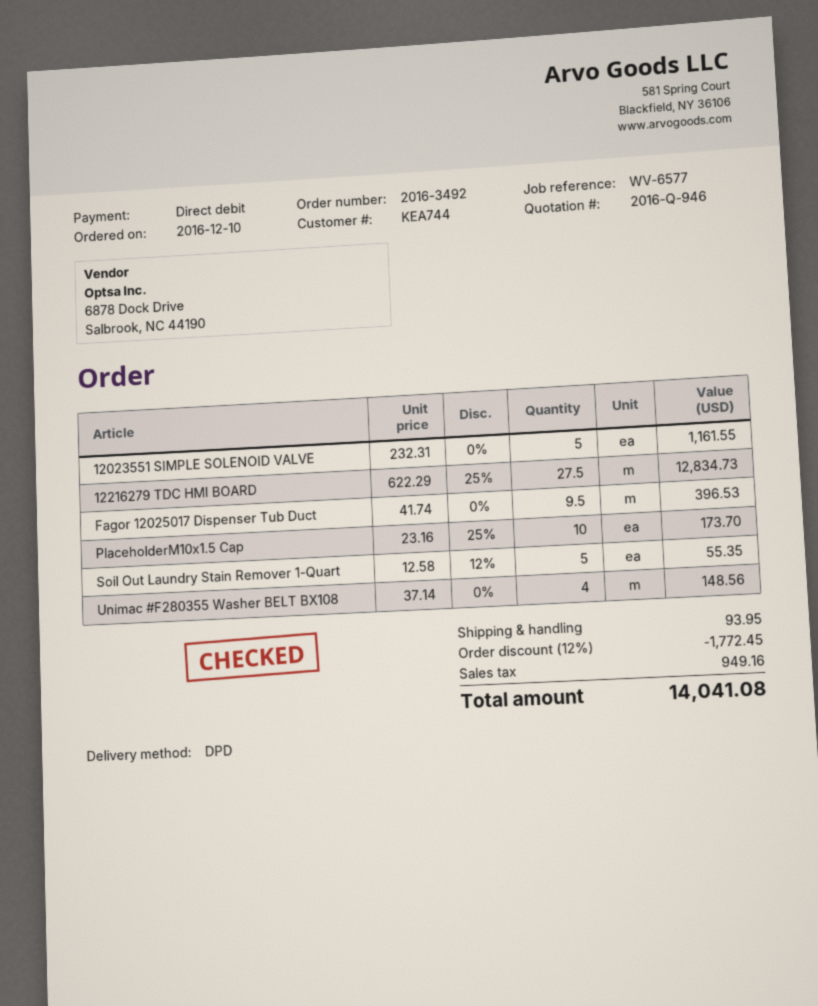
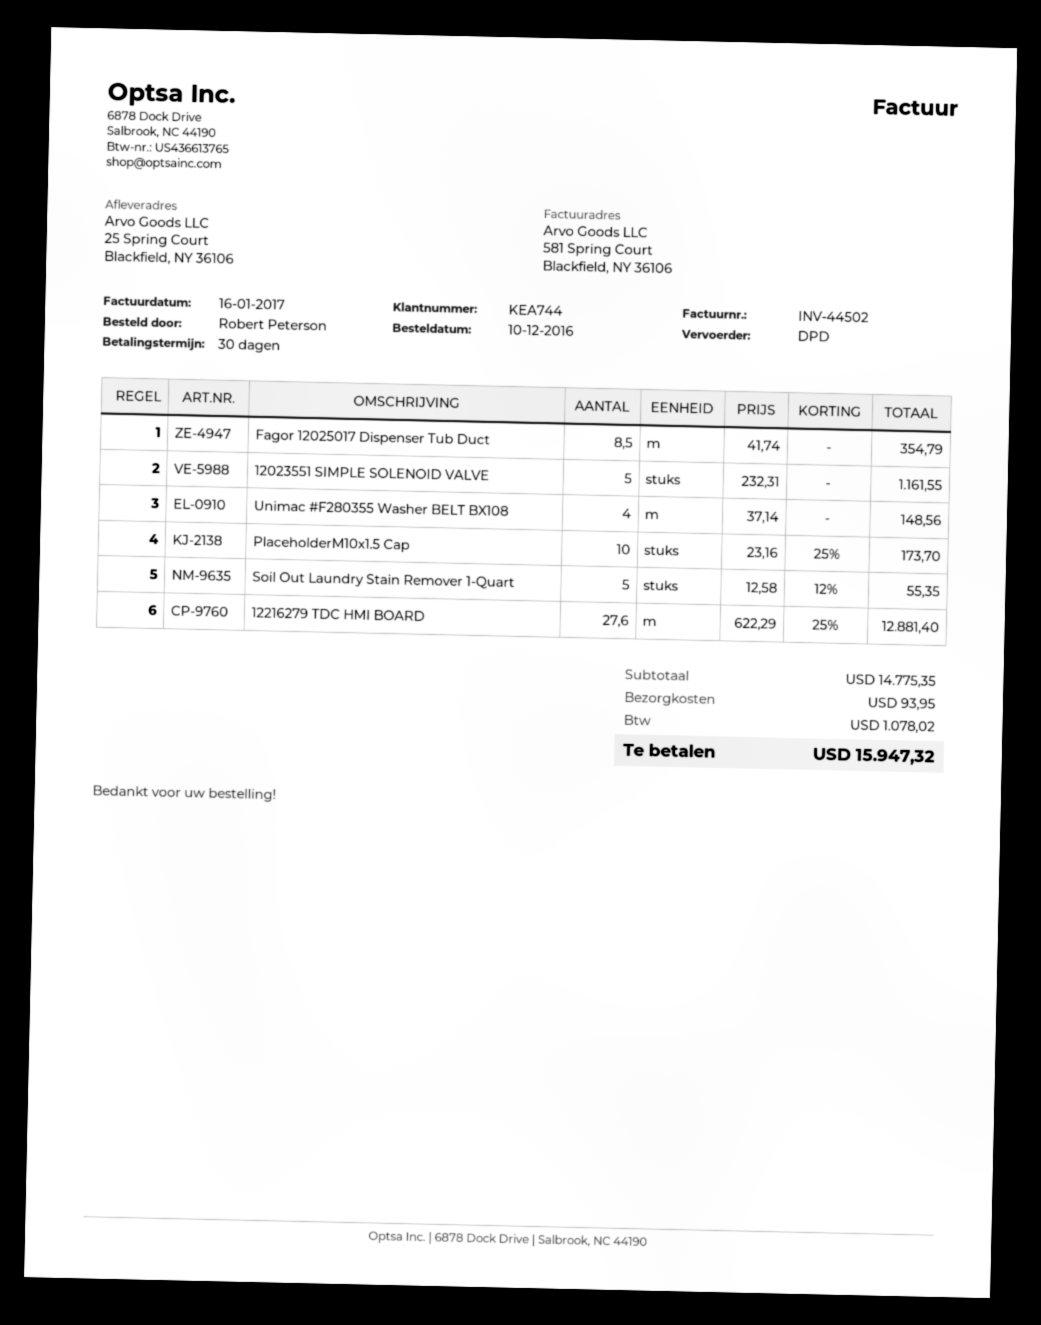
12216279 TDC HMI BOARD: 27.5 x 622.29 - 25% = 12834.73 -> 27.6 x 622.29 - 25% = 12881.40
Fagor 12025017 Dispenser Tub Duct: 9.5 x 41.74 = 396.53 -> 8.5 x 41.74 = 354.79
discount: 12% = 1772.45 -> none
tax: 949.16 -> 1078.02
total: 14041.08 -> 15947.32

